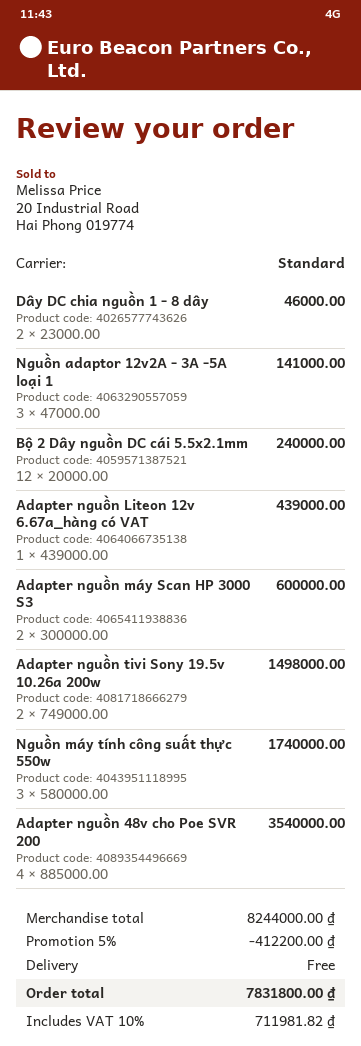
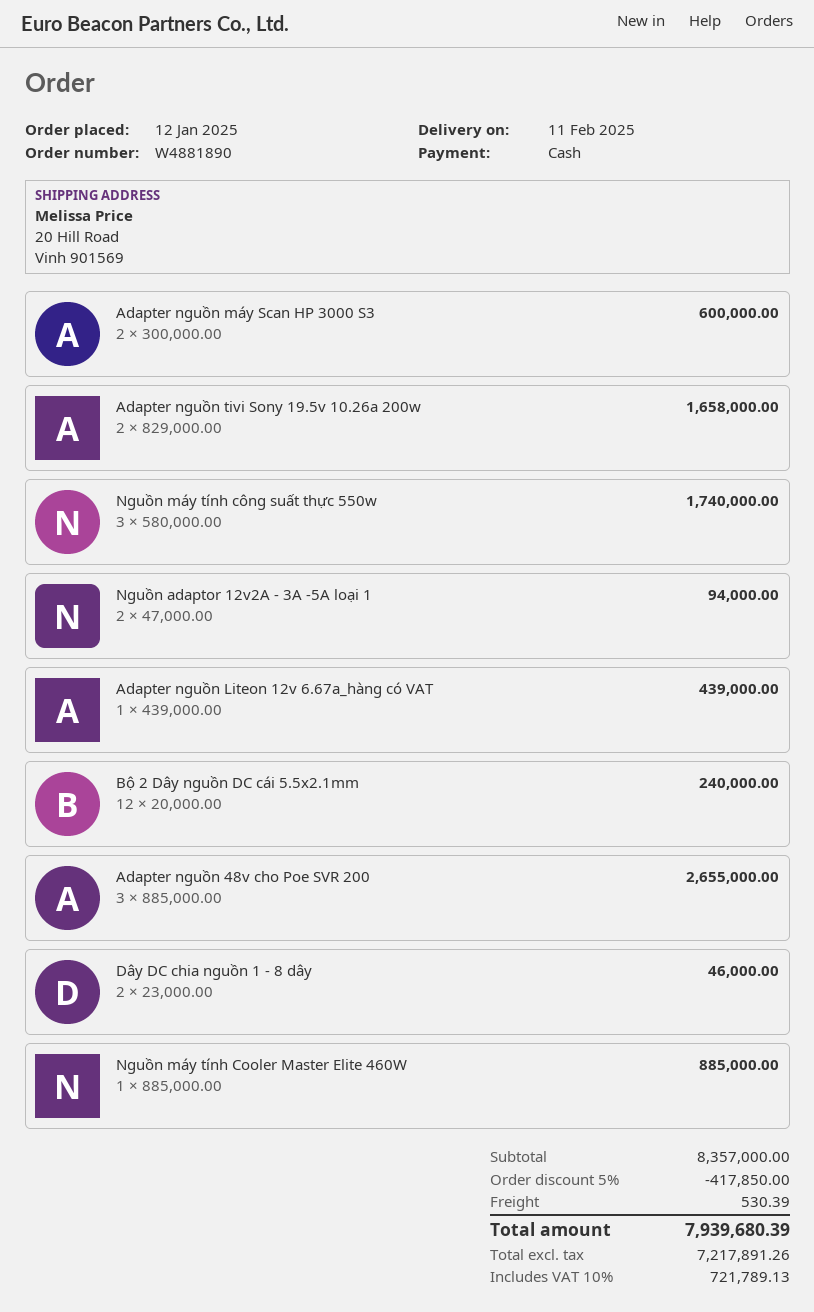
Nguồn adaptor 12v2A - 3A -5A loại 1: 3 x 47000.00 = 141000.00 -> 2 x 47000.00 = 94000.00
Adapter nguồn tivi Sony 19.5v 10.26a 200w: 2 x 749000.00 = 1498000.00 -> 2 x 829000.00 = 1658000.00
Adapter nguồn 48v cho Poe SVR 200: 4 x 885000.00 = 3540000.00 -> 3 x 885000.00 = 2655000.00
Nguồn máy tính Cooler Master Elite 460W: none -> 1 x 885000.00 = 885000.00
subtotal: 8244000.00 -> 8357000.00
discount: 5% = 412200.00 -> 5% = 417850.00
shipping: 0.00 -> 530.39
tax: 10% = 711981.82 -> 10% = 721789.13
total: 7831800.00 -> 7939680.39

